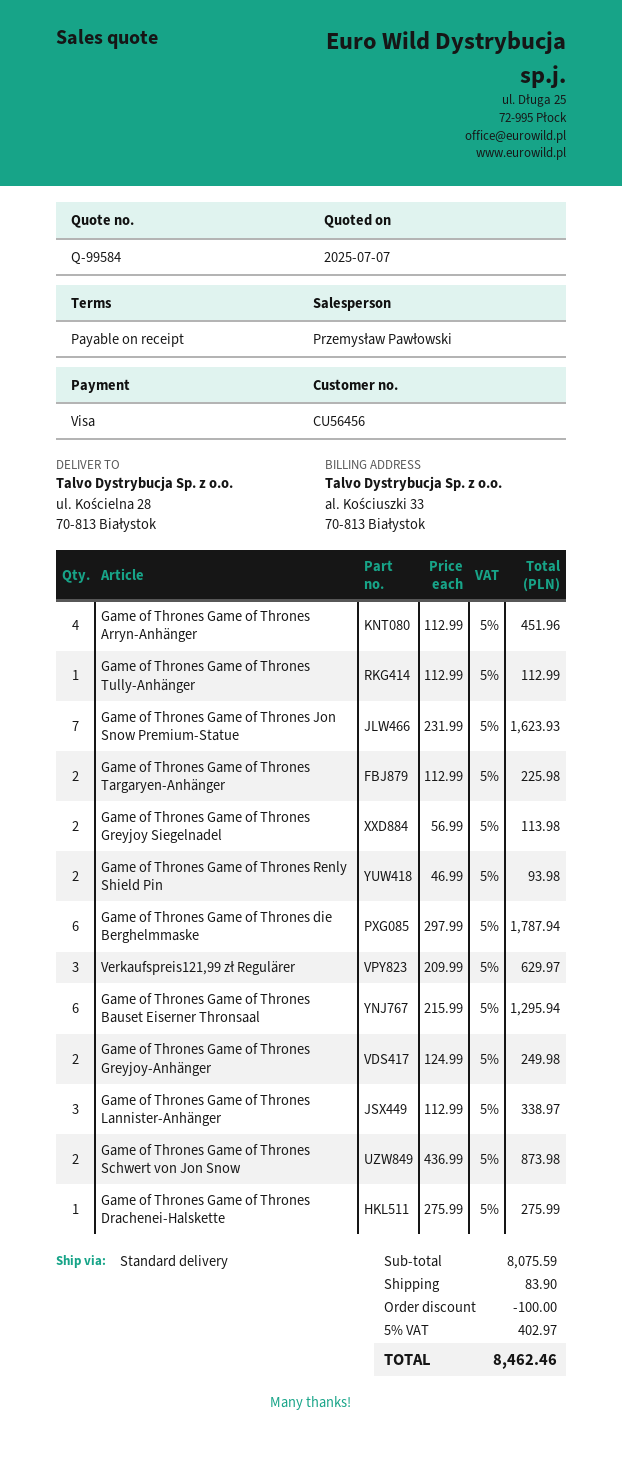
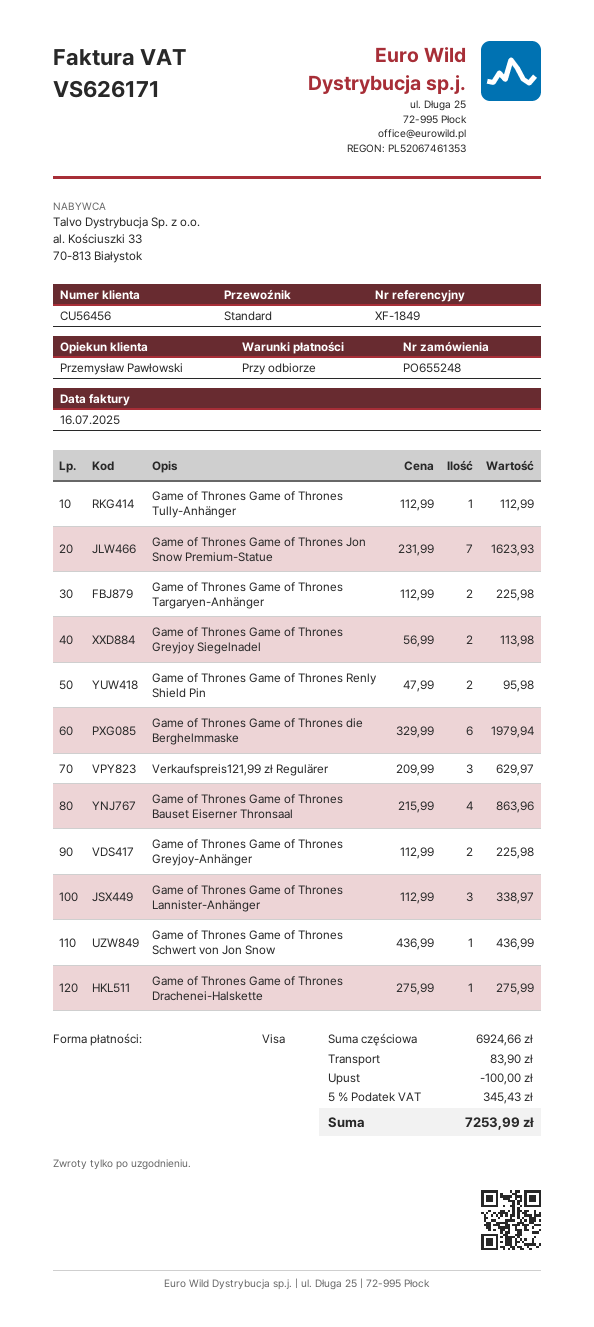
Game of Thrones Game of Thrones Arryn-Anhänger: 4 x 112.99 = 451.96 -> none
Game of Thrones Game of Thrones Renly Shield Pin: 2 x 46.99 = 93.98 -> 2 x 47.99 = 95.98
Game of Thrones Game of Thrones die Berghelmmaske: 6 x 297.99 = 1787.94 -> 6 x 329.99 = 1979.94
Game of Thrones Game of Thrones Bauset Eiserner Thronsaal: 6 x 215.99 = 1295.94 -> 4 x 215.99 = 863.96
Game of Thrones Game of Thrones Greyjoy-Anhänger: 2 x 124.99 = 249.98 -> 2 x 112.99 = 225.98
Game of Thrones Game of Thrones Schwert von Jon Snow: 2 x 436.99 = 873.98 -> 1 x 436.99 = 436.99
subtotal: 8075.59 -> 6924.66
tax: 5% = 402.97 -> 5% = 345.43
total: 8462.46 -> 7253.99

